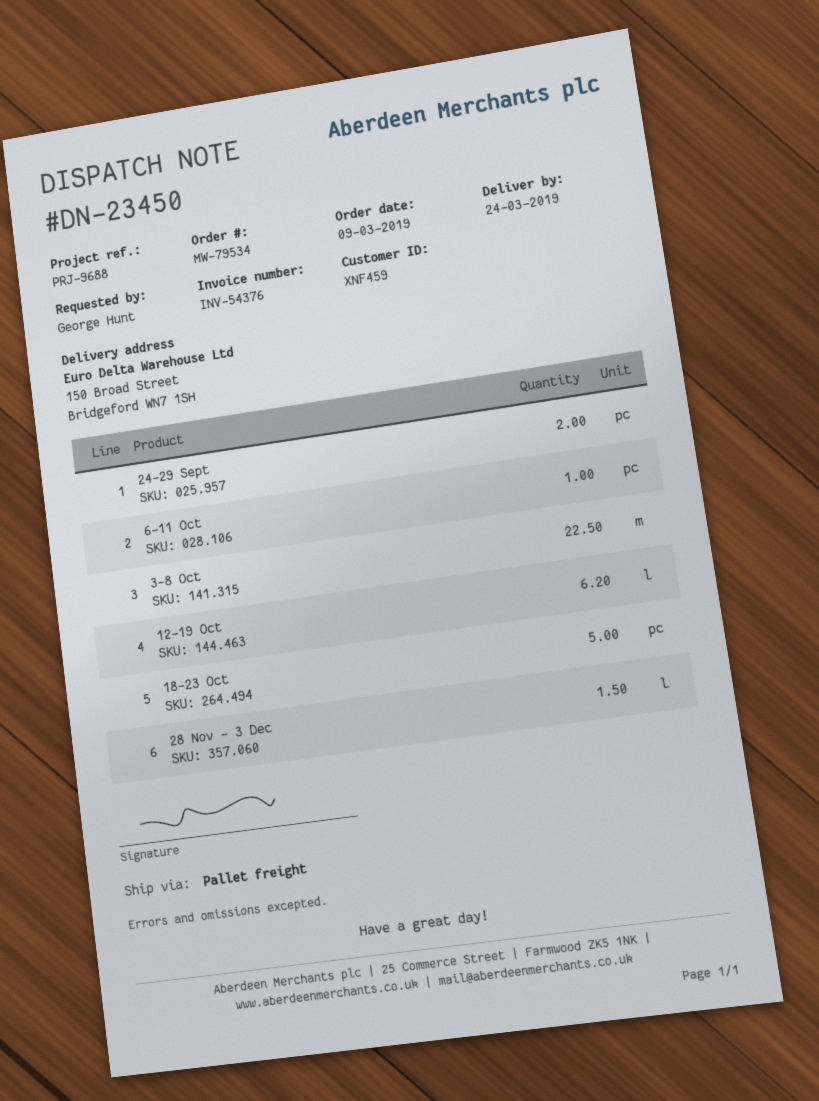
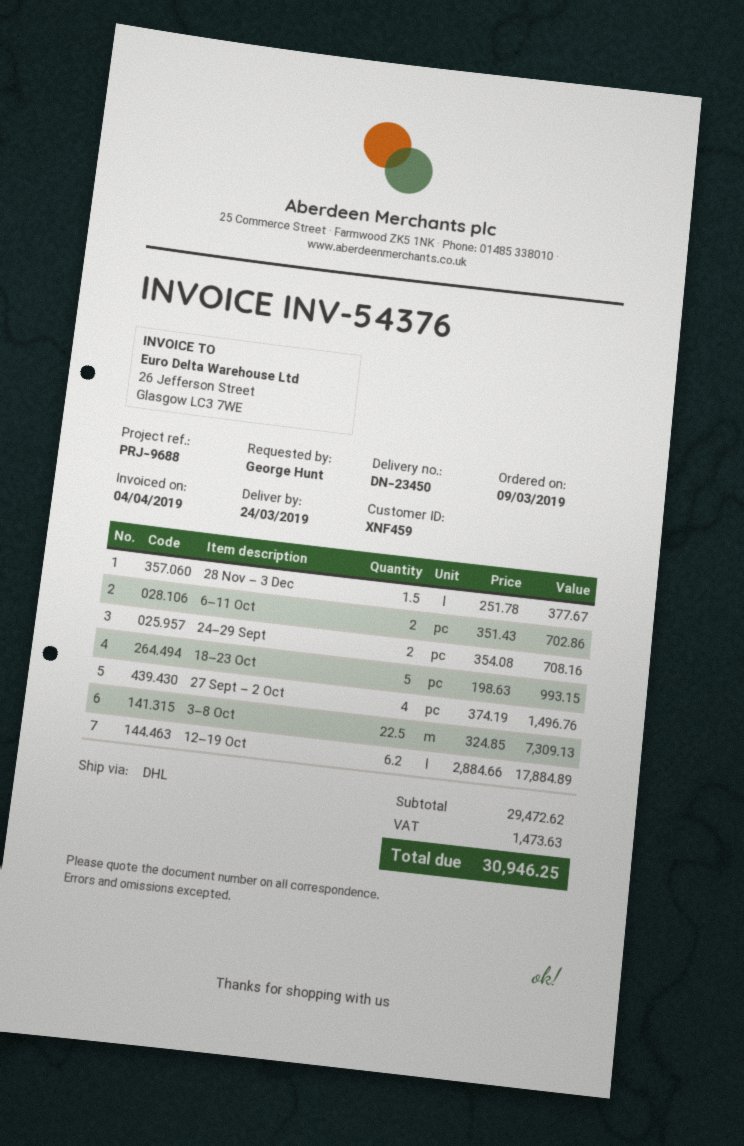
shipping method: pallet freight -> DHL
6–11 Oct: 1 -> 2
27 Sept – 2 Oct: none -> 4

